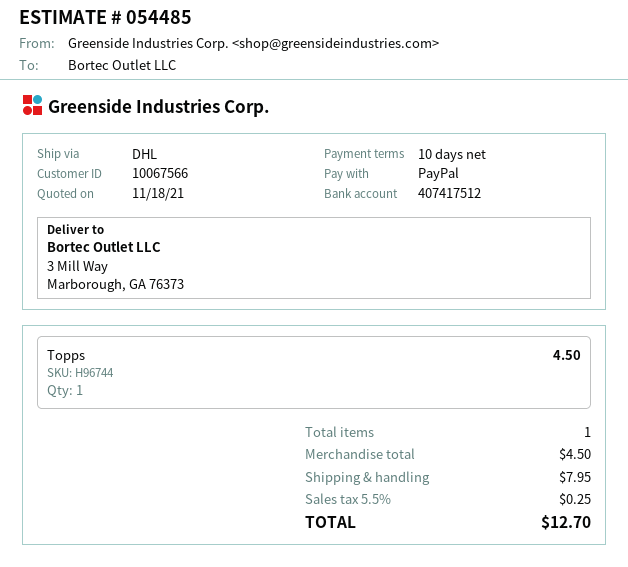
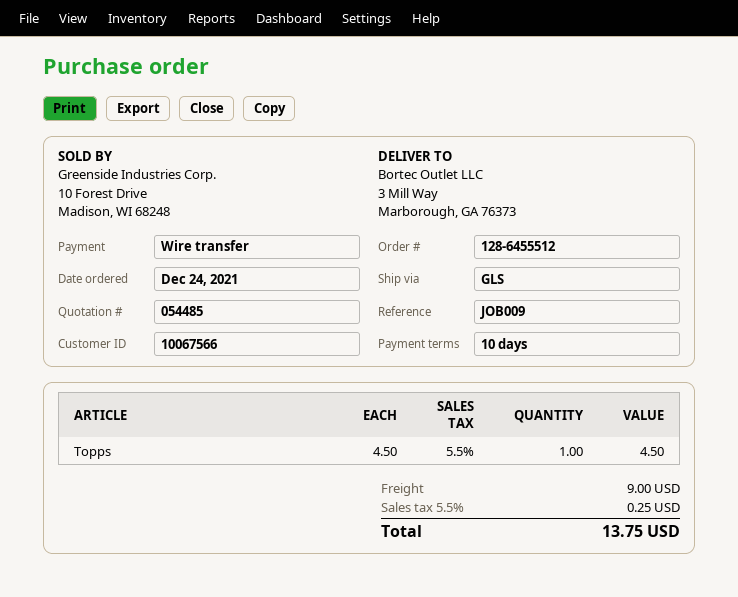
payment method: PayPal -> bank transfer
shipping method: DHL -> GLS
shipping: 7.95 -> 9.00
total: 12.70 -> 13.75

